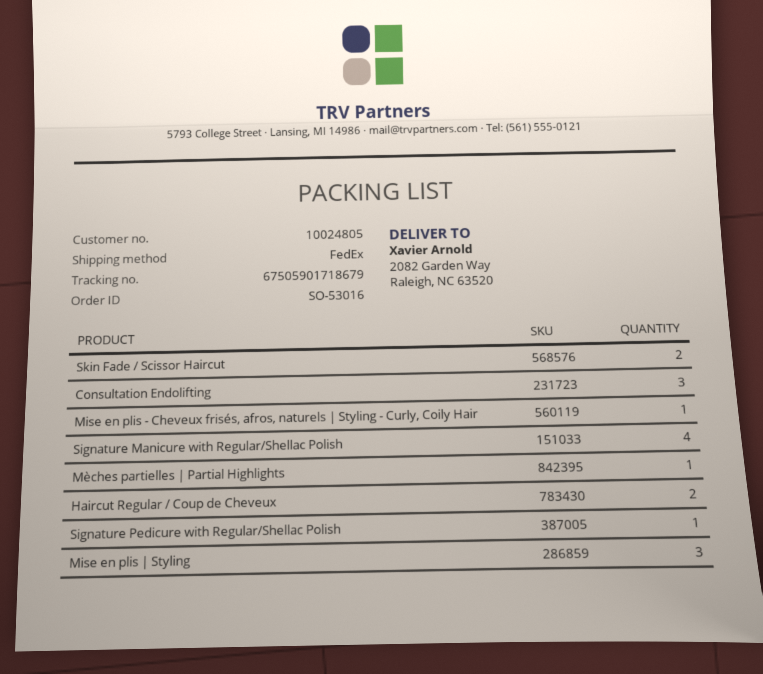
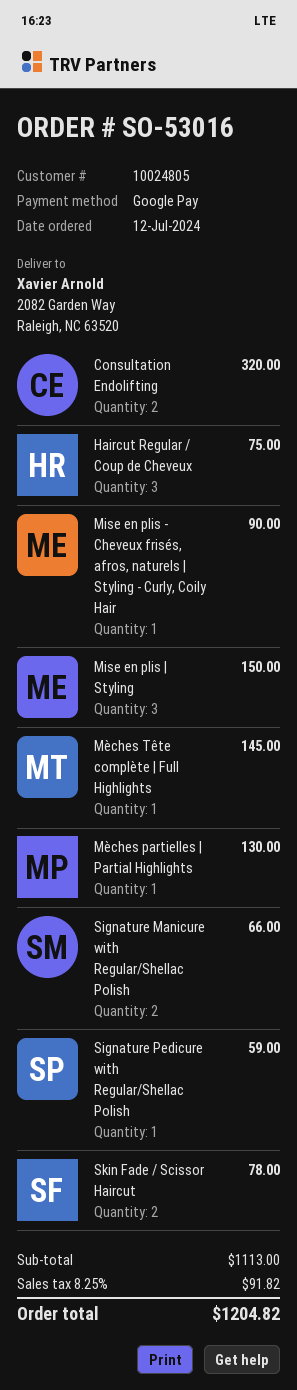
Consultation Endolifting: 3 -> 2
Signature Manicure with Regular/Shellac Polish: 4 -> 2
Haircut Regular / Coup de Cheveux: 2 -> 3
Mèches Tête complète | Full Highlights: none -> 1

